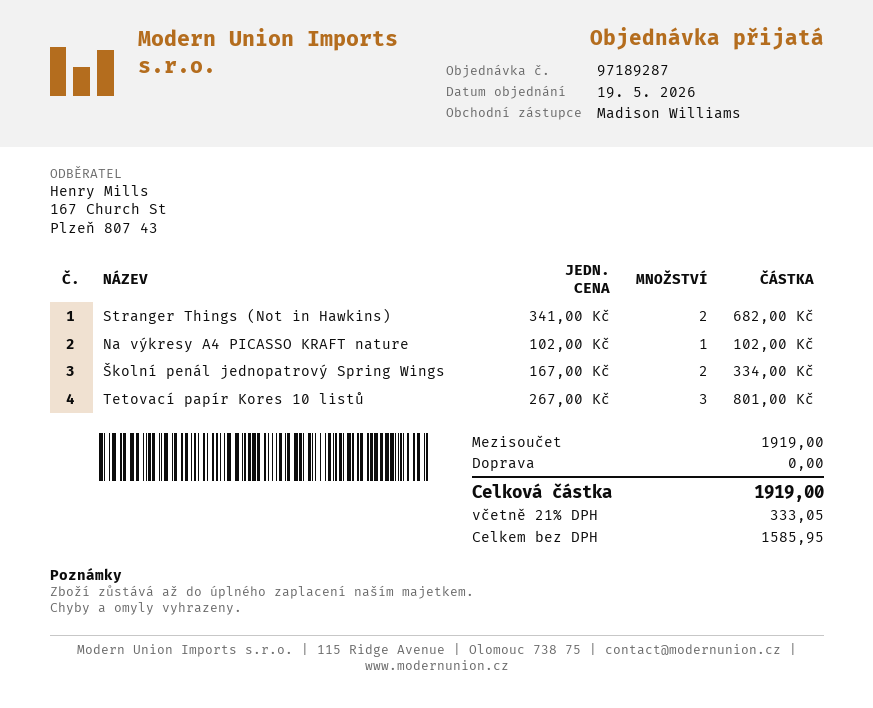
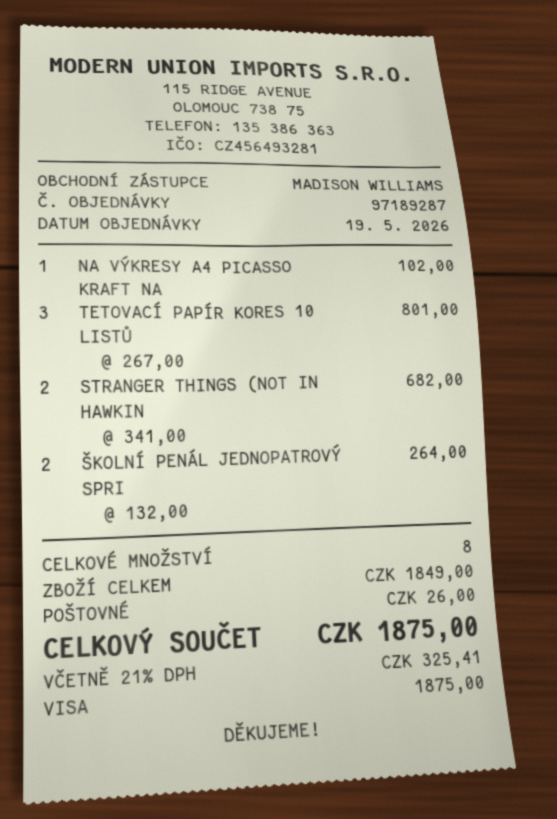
Školní penál jednopatrový Spring Wings: 2 x 167.00 = 334.00 -> 2 x 132.00 = 264.00
subtotal: 1919.00 -> 1849.00
shipping: 0.00 -> 26.00
tax: 21% = 333.05 -> 21% = 325.41
total: 1919.00 -> 1875.00

